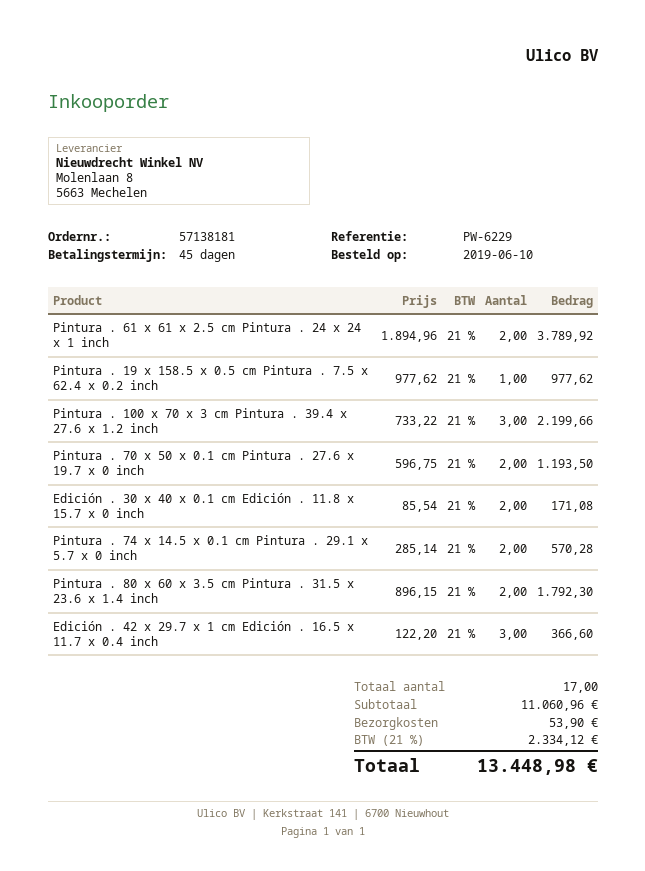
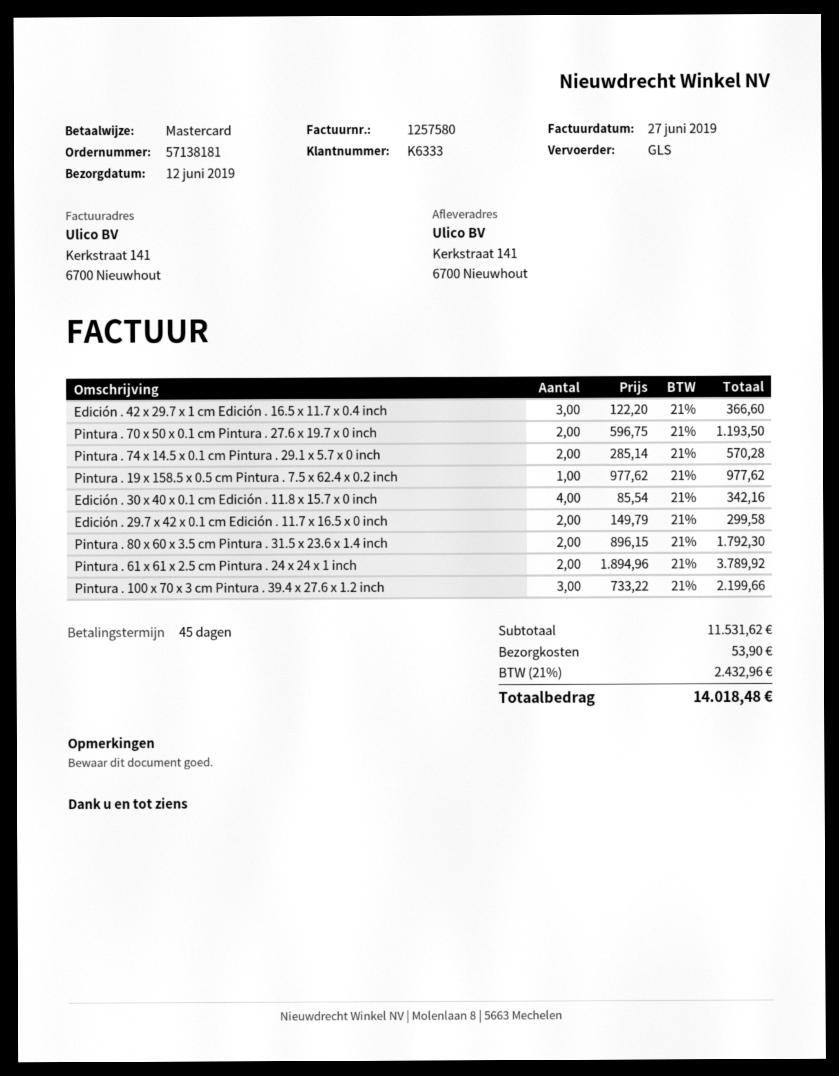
Edición . 30 x 40 x 0.1 cm Edición . 11.8 x 15.7 x 0 inch: 2 x 85.54 = 171.08 -> 4 x 85.54 = 342.16
Edición . 29.7 x 42 x 0.1 cm Edición . 11.7 x 16.5 x 0 inch: none -> 2 x 149.79 = 299.58
subtotal: 11060.96 -> 11531.62
tax: 21% = 2334.12 -> 21% = 2432.96
total: 13448.98 -> 14018.48

